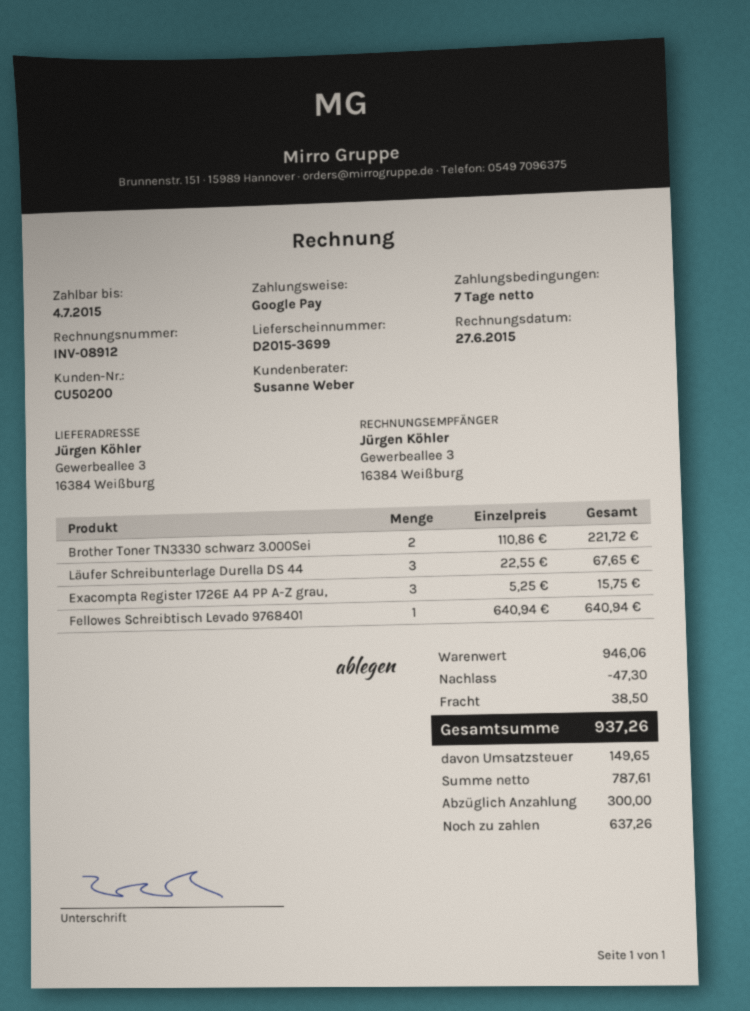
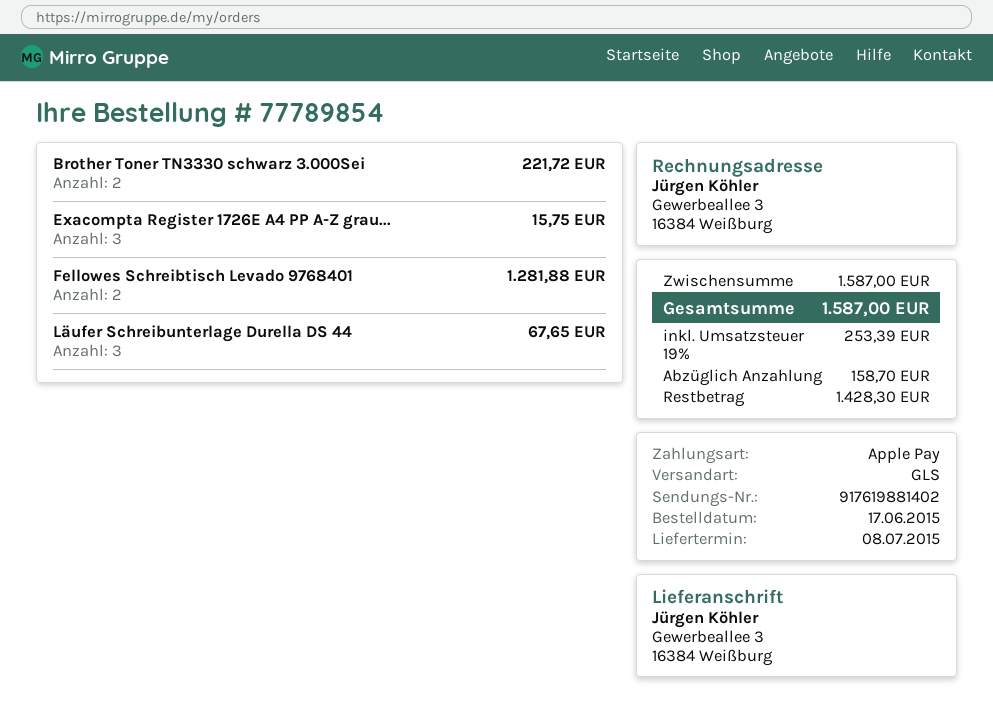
payment method: Google Pay -> Apple Pay
Fellowes Schreibtisch Levado 9768401: 1 for 640.94 -> 2 for 1281.88
subtotal: 946.06 -> 1587.00
discount: 47.30 -> none
shipping: 38.50 -> none
tax: 149.65 -> 253.39
total: 937.26 -> 1587.00
deposit: 300.00 -> 158.70
balance: 637.26 -> 1428.30

